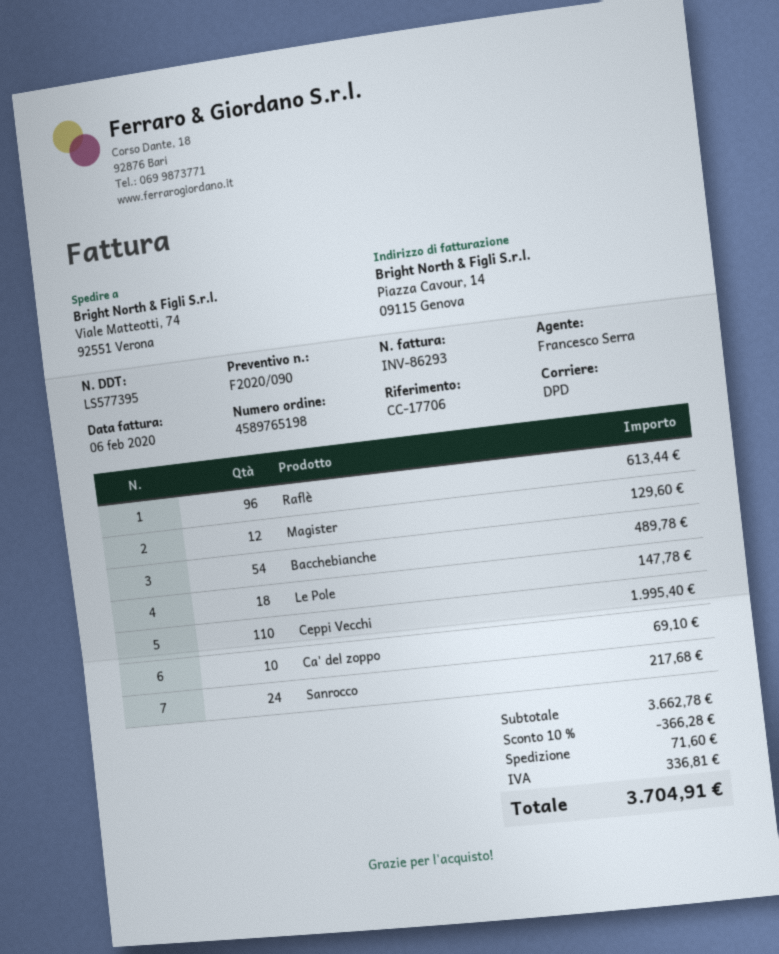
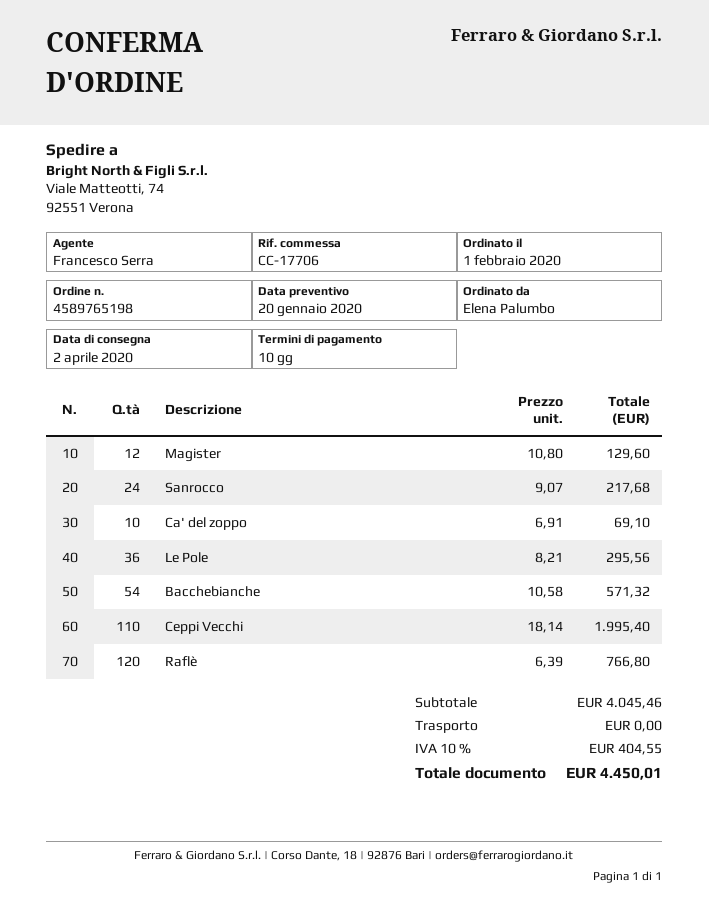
Raflè: 96 for 613.44 -> 120 for 766.80
Bacchebianche: 54 for 489.78 -> 54 for 571.32
Le Pole: 18 for 147.78 -> 36 for 295.56
subtotal: 3662.78 -> 4045.46
discount: 10% = 366.28 -> none
shipping: 71.60 -> 0.00
tax: 336.81 -> 404.55
total: 3704.91 -> 4450.01

